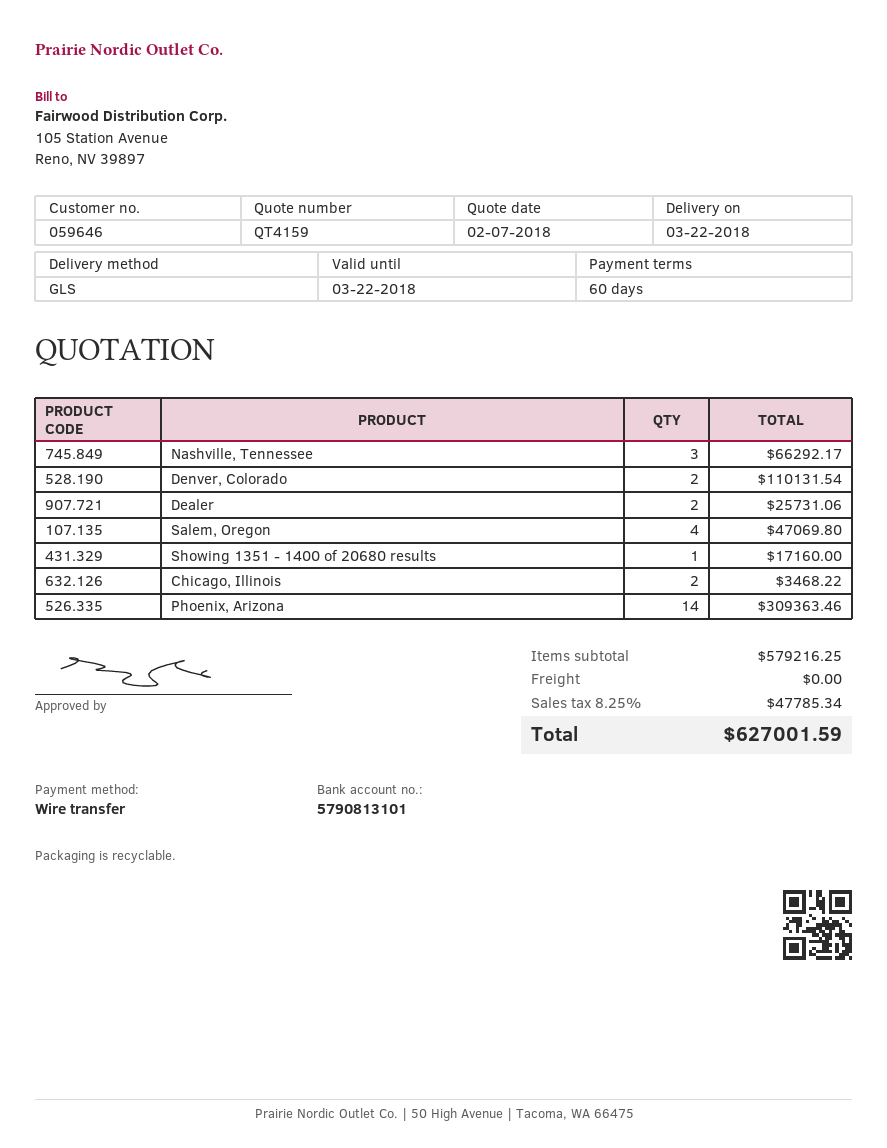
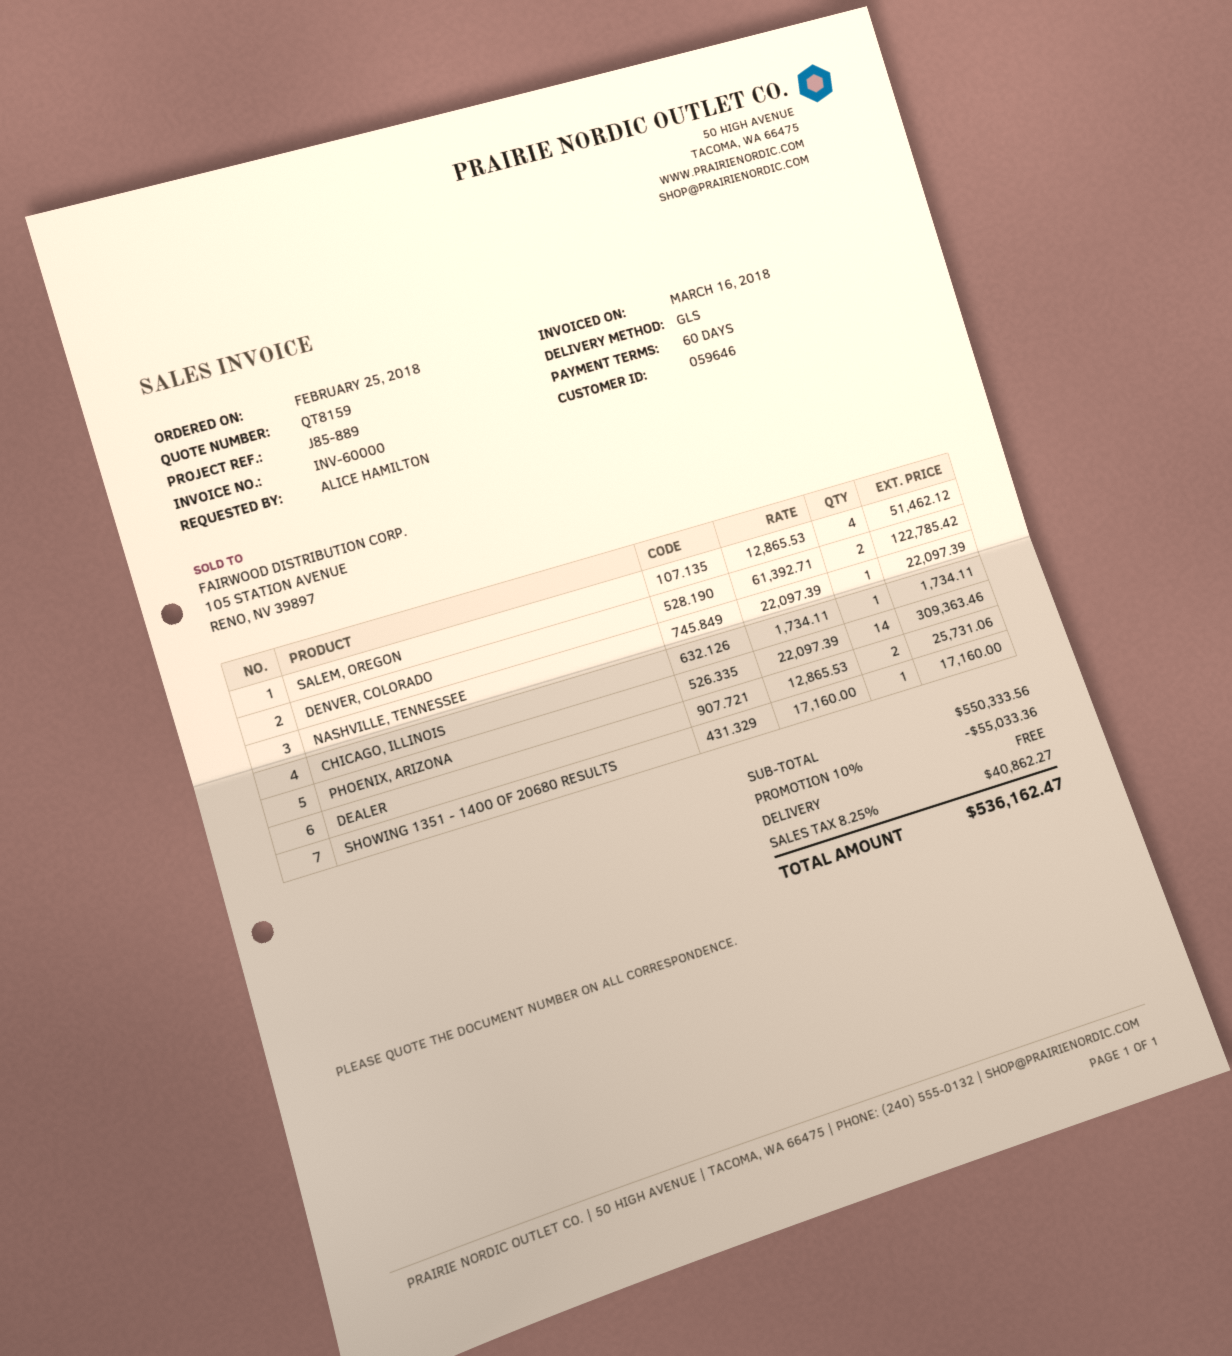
quote number: QT4159 -> QT8159
Nashville, Tennessee: 3 for 66292.17 -> 1 for 22097.39
Denver, Colorado: 2 for 110131.54 -> 2 for 122785.42
Salem, Oregon: 4 for 47069.80 -> 4 for 51462.12
Chicago, Illinois: 2 for 3468.22 -> 1 for 1734.11
subtotal: 579216.25 -> 550333.56
discount: none -> 10% = 55033.36
tax: 8.25% = 47785.34 -> 8.25% = 40862.27
total: 627001.59 -> 536162.47

